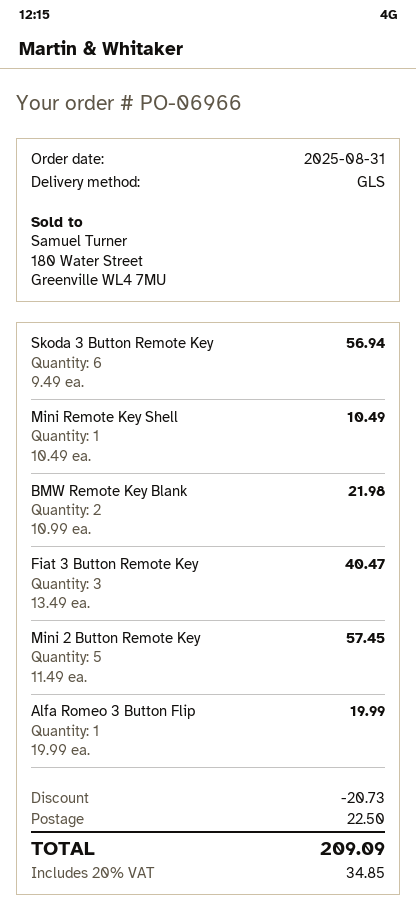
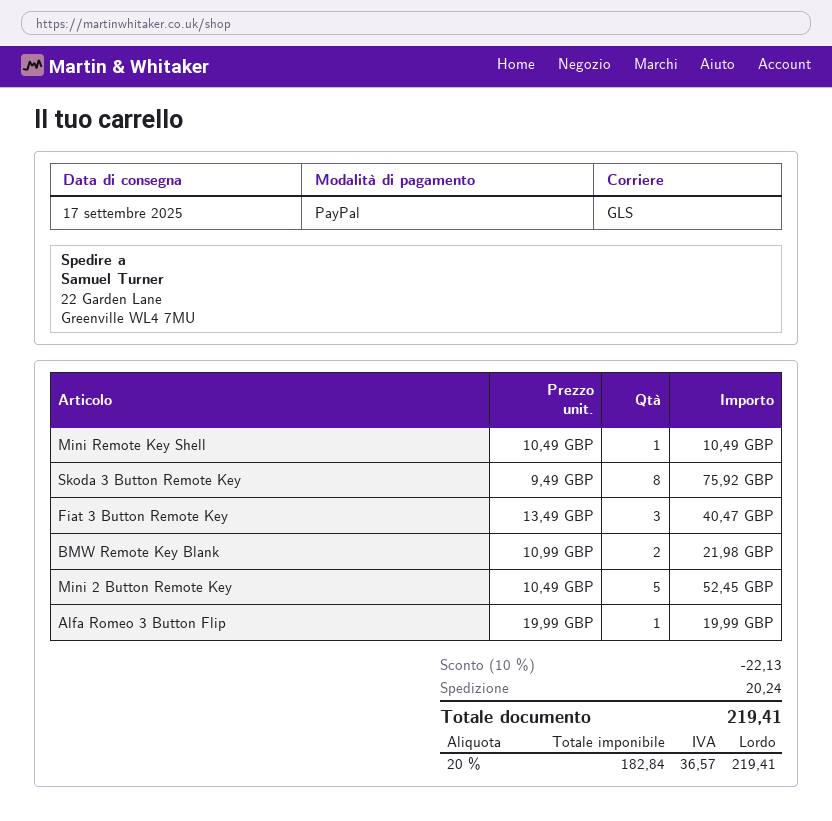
Skoda 3 Button Remote Key: 6 x 9.49 = 56.94 -> 8 x 9.49 = 75.92
Mini 2 Button Remote Key: 5 x 11.49 = 57.45 -> 5 x 10.49 = 52.45
discount: 20.73 -> 22.13
shipping: 22.50 -> 20.24
tax: 20% = 34.85 -> 20% = 36.57
total: 209.09 -> 219.41

